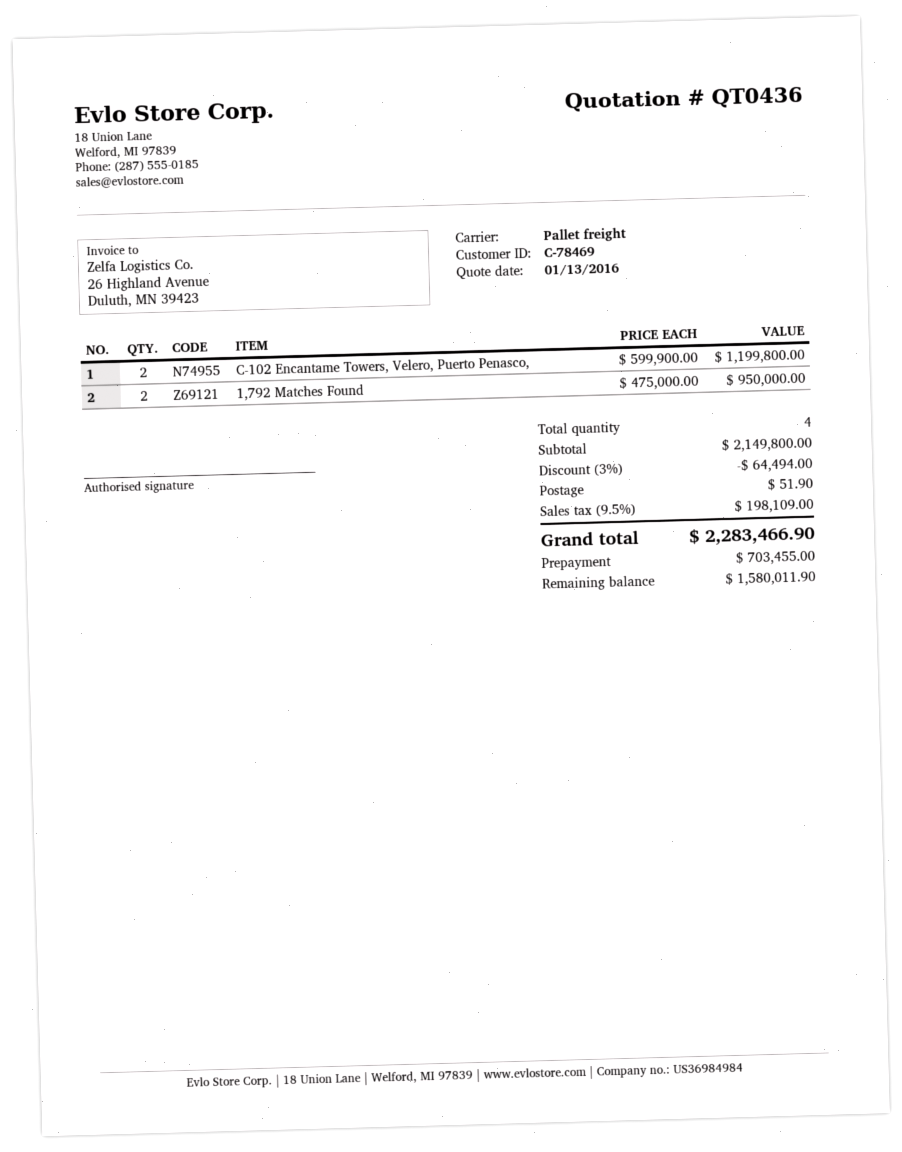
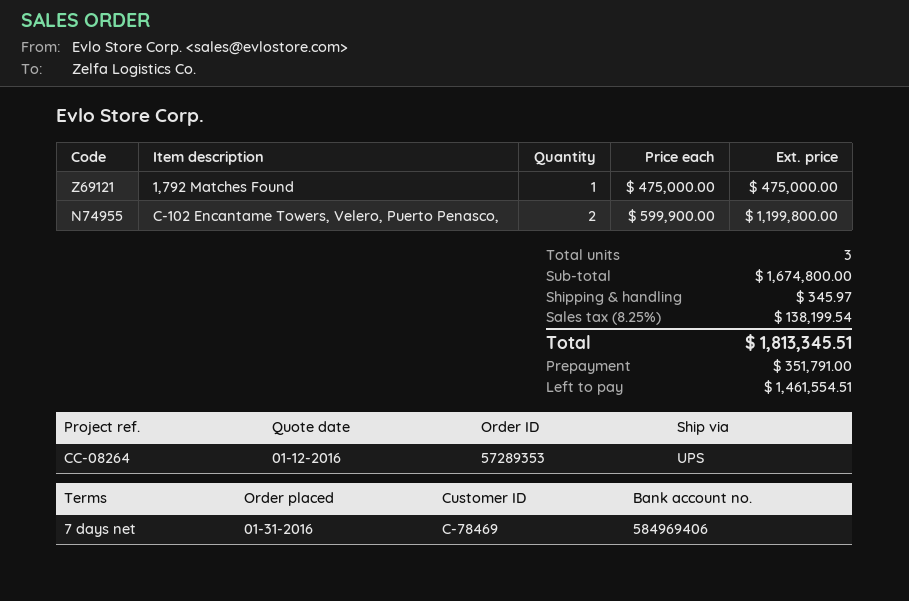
quote date: 2016-01-13 -> 2016-01-12
shipping method: pallet freight -> UPS
1,792 Matches Found: 2 x 475000.00 = 950000.00 -> 1 x 475000.00 = 475000.00
total quantity: 4 -> 3
subtotal: 2149800.00 -> 1674800.00
discount: 3% = 64494.00 -> none
shipping: 51.90 -> 345.97
tax: 9.5% = 198109.00 -> 8.25% = 138199.54
total: 2283466.90 -> 1813345.51
deposit: 703455.00 -> 351791.00
balance: 1580011.90 -> 1461554.51

